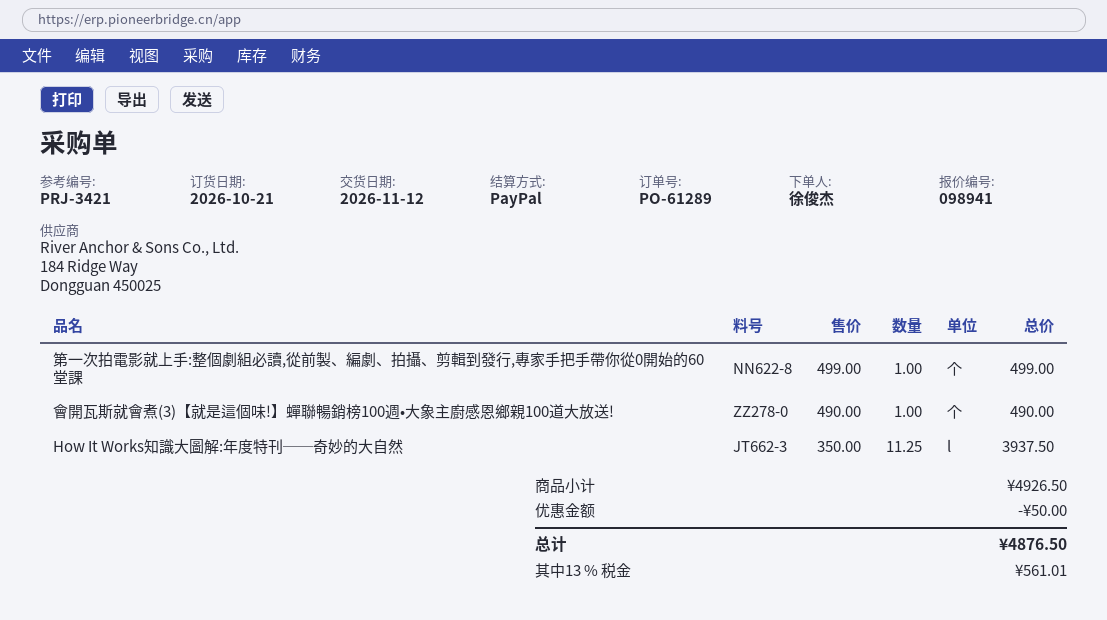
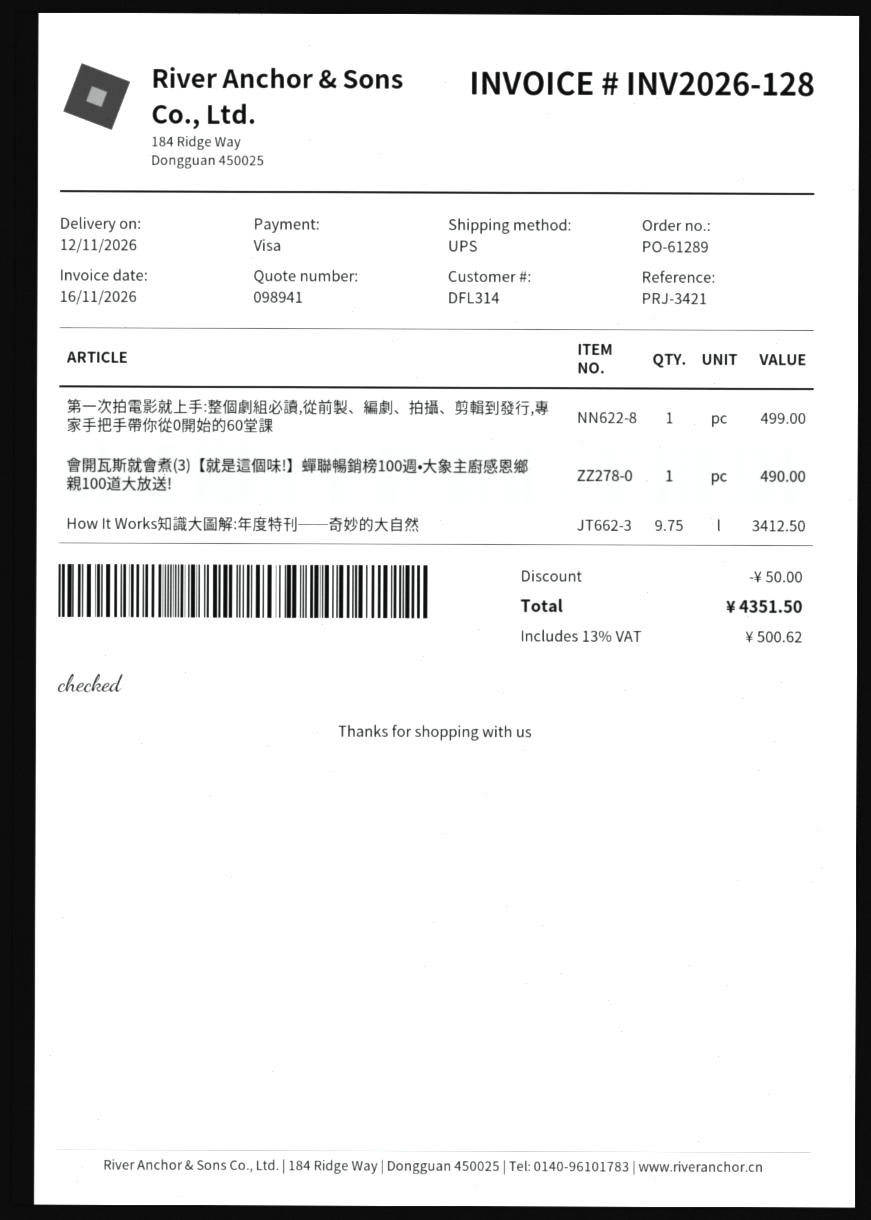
payment method: PayPal -> Visa
How It Works知識大圖解:年度特刊──奇妙的大自然: 11.25 for 3937.50 -> 9.75 for 3412.50
tax: 13% = 561.01 -> 13% = 500.62
total: 4876.50 -> 4351.50

